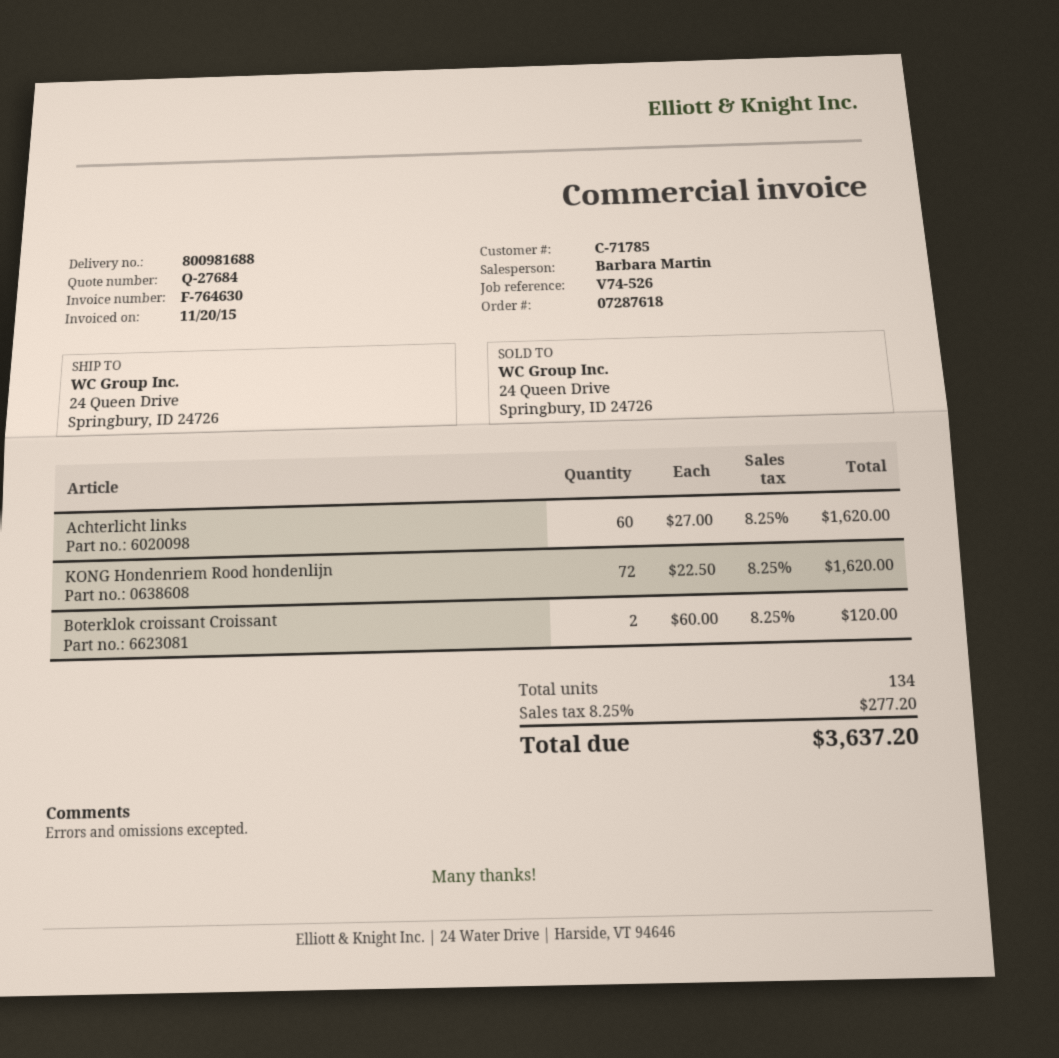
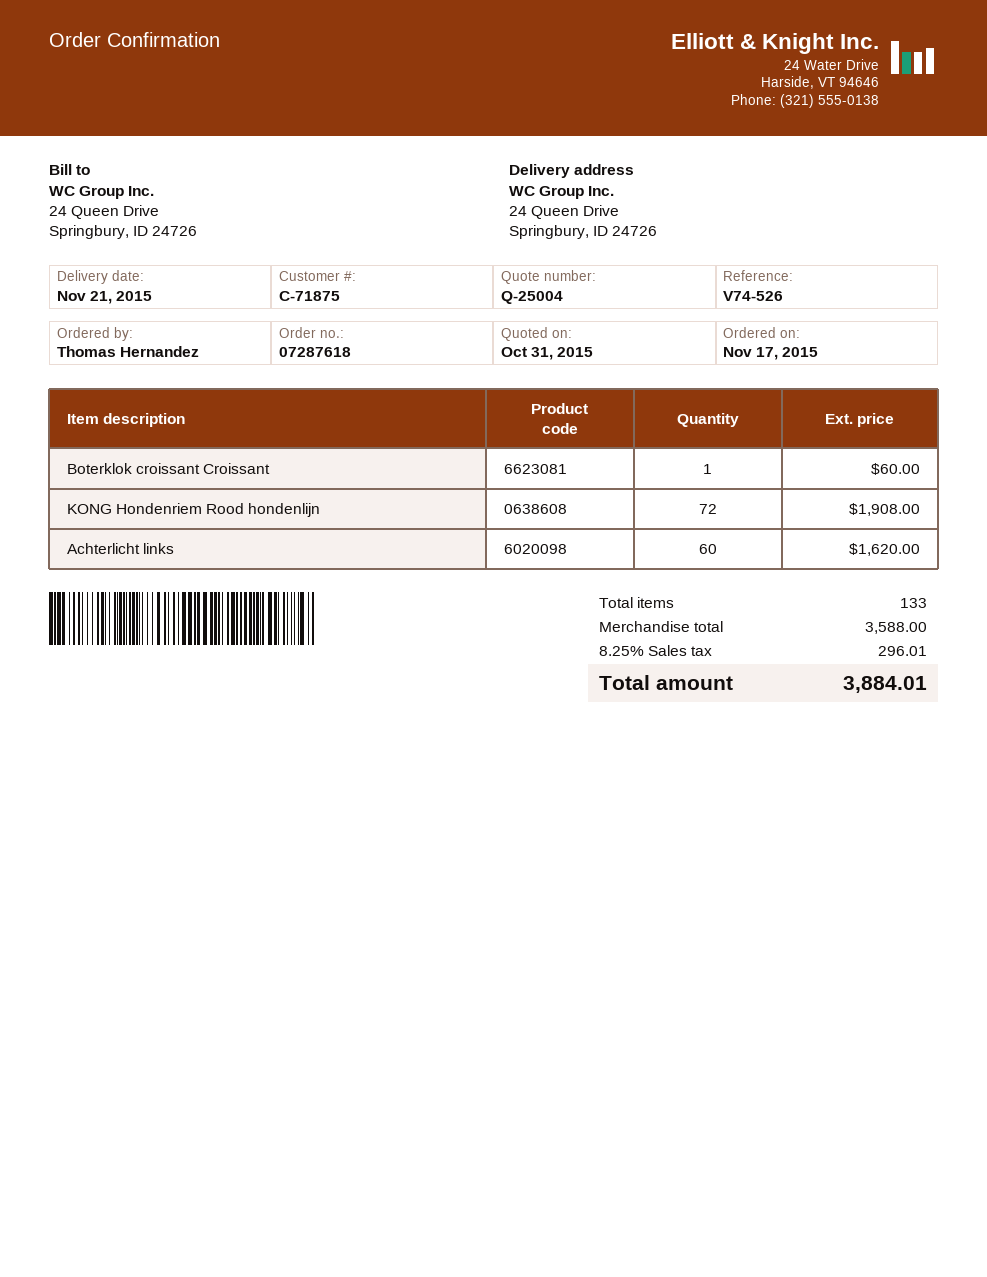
quote number: Q-27684 -> Q-25004
customer number: C-71785 -> C-71875
KONG Hondenriem Rood hondenlijn: 72 for 1620.00 -> 72 for 1908.00
Boterklok croissant Croissant: 2 for 120.00 -> 1 for 60.00
total quantity: 134 -> 133
tax: 8.25% = 277.20 -> 8.25% = 296.01
total: 3637.20 -> 3884.01

